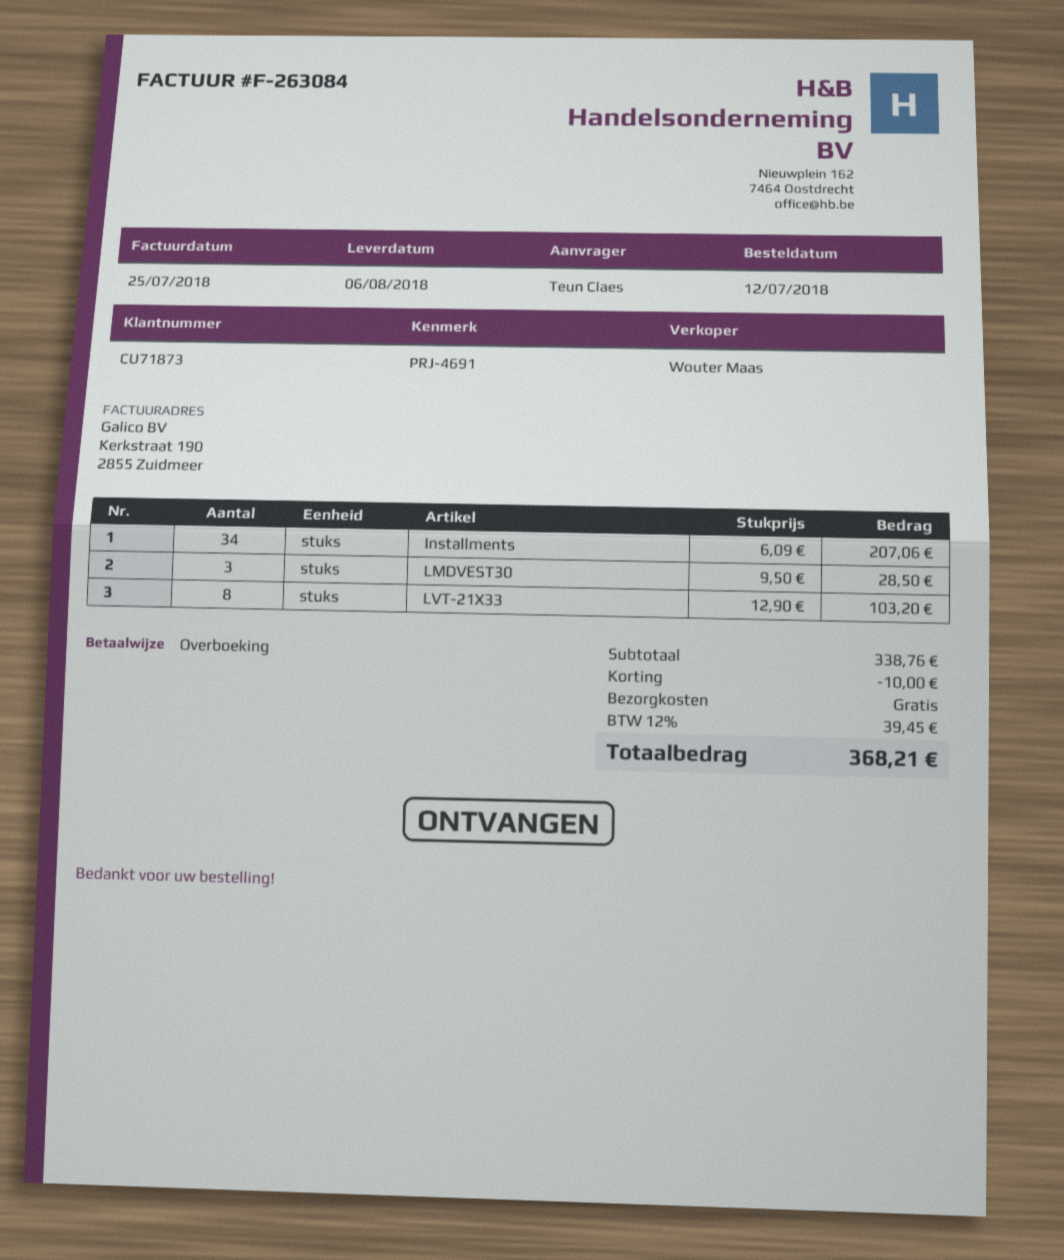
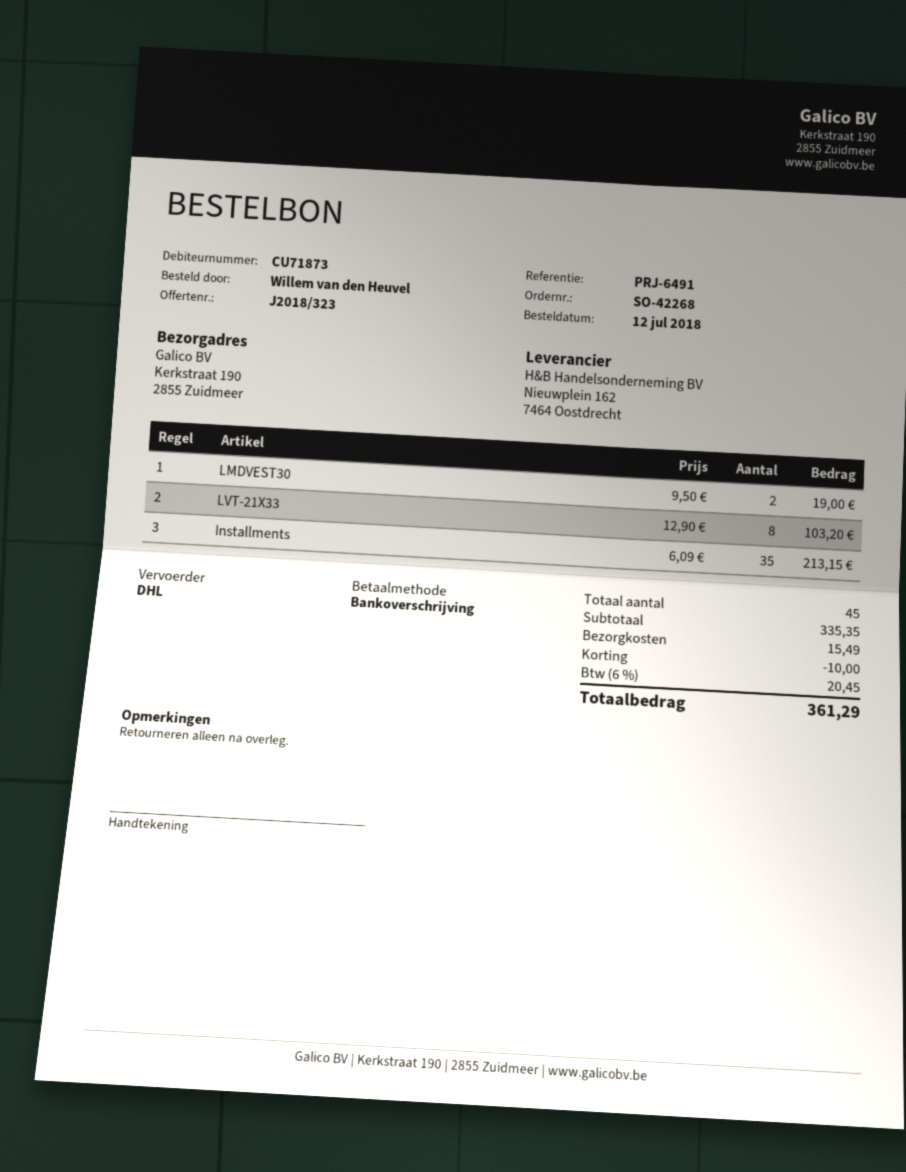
reference: PRJ-4691 -> PRJ-6491
ordered by: Teun Claes -> Willem van den Heuvel
Installments: 34 x 6.09 = 207.06 -> 35 x 6.09 = 213.15
LMDVEST30: 3 x 9.50 = 28.50 -> 2 x 9.50 = 19.00
subtotal: 338.76 -> 335.35
shipping: 0.00 -> 15.49
tax: 12% = 39.45 -> 6% = 20.45
total: 368.21 -> 361.29

